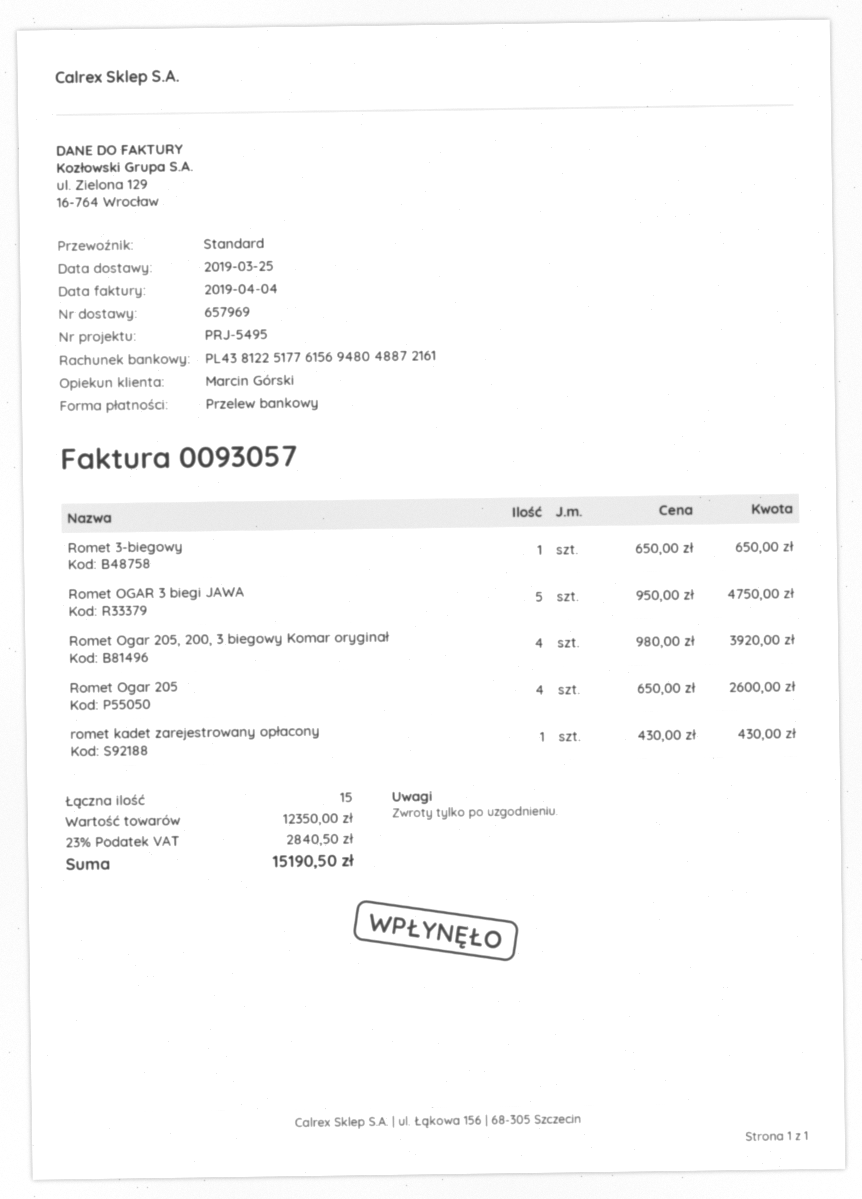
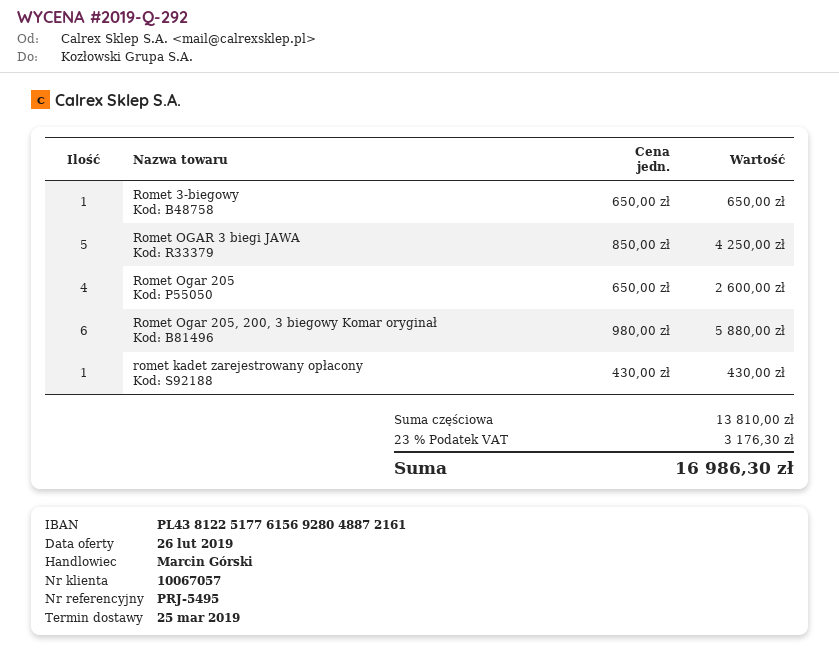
bank account: PL43812251776156948048872161 -> PL43812251776156928048872161
Romet OGAR 3 biegi JAWA: 5 x 950.00 = 4750.00 -> 5 x 850.00 = 4250.00
Romet Ogar 205, 200, 3 biegowy Komar oryginał: 4 x 980.00 = 3920.00 -> 6 x 980.00 = 5880.00
subtotal: 12350.00 -> 13810.00
tax: 23% = 2840.50 -> 23% = 3176.30
total: 15190.50 -> 16986.30

